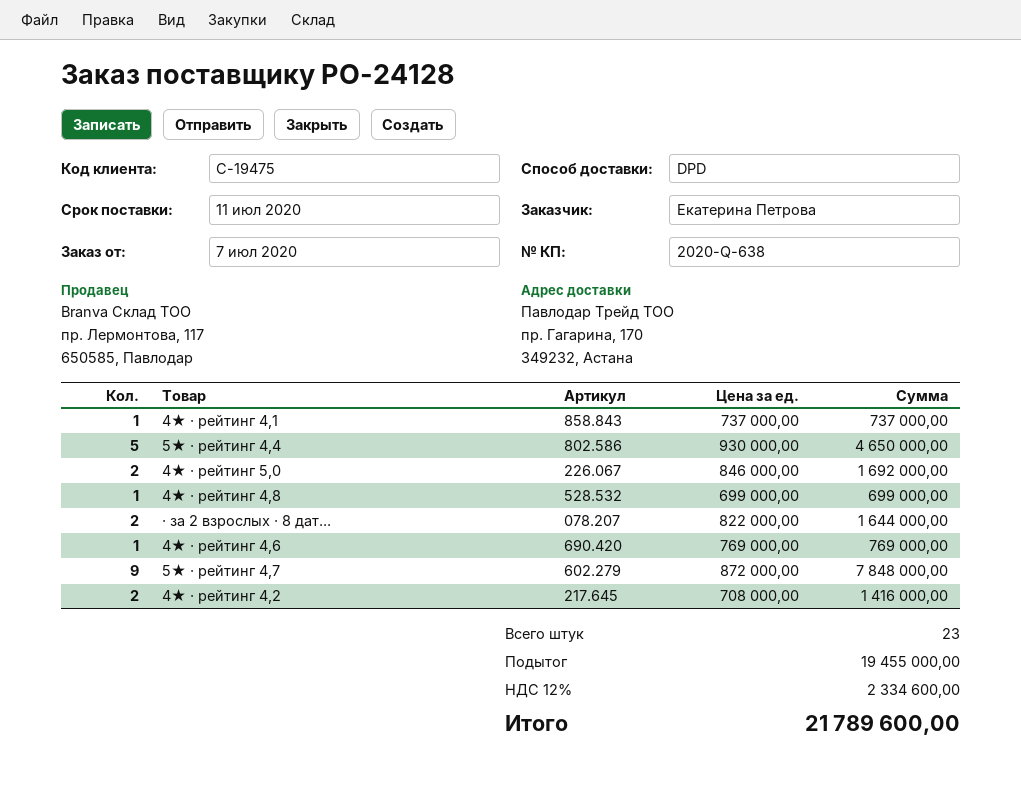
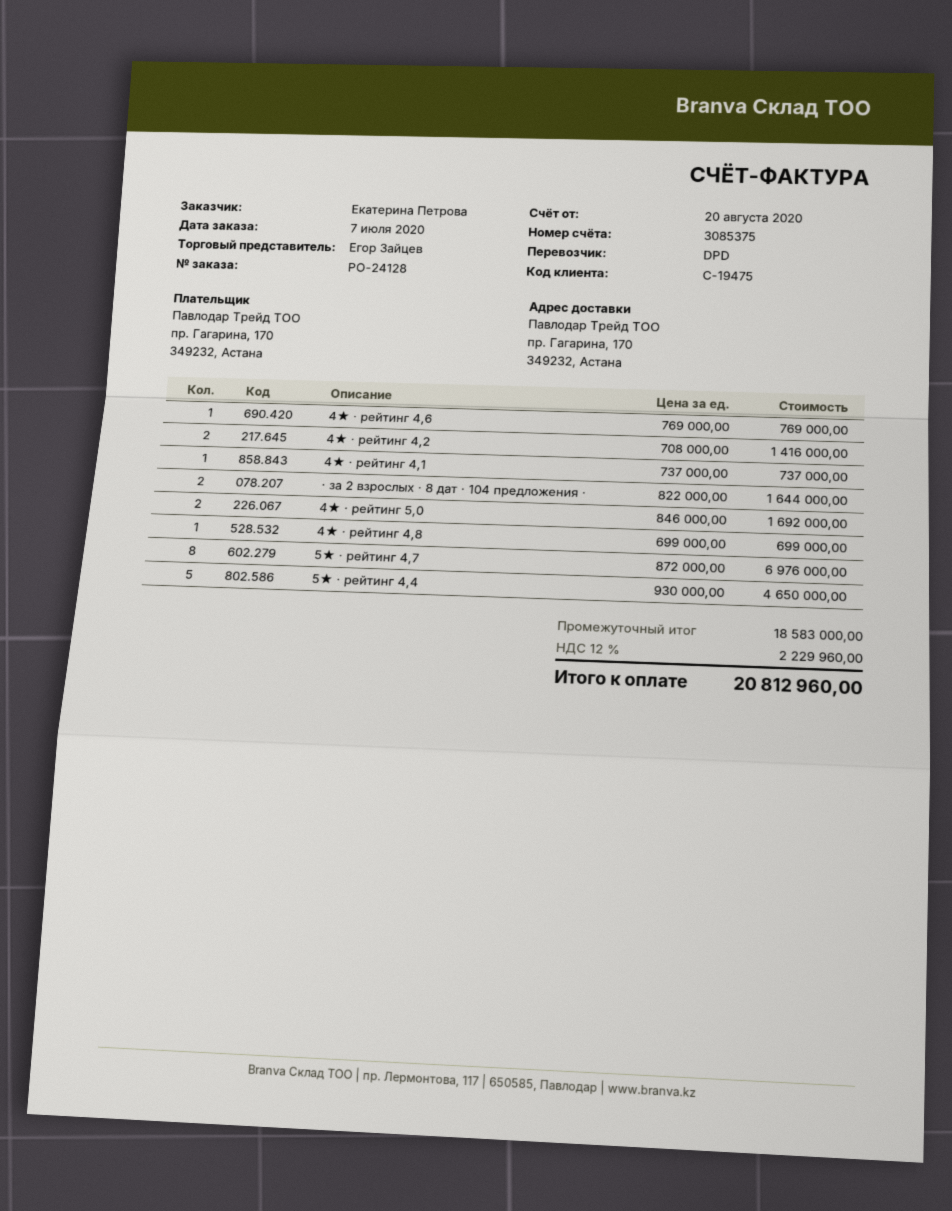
5★ · рейтинг 4,7: 9 x 872000.00 = 7848000.00 -> 8 x 872000.00 = 6976000.00
subtotal: 19455000.00 -> 18583000.00
tax: 12% = 2334600.00 -> 12% = 2229960.00
total: 21789600.00 -> 20812960.00

